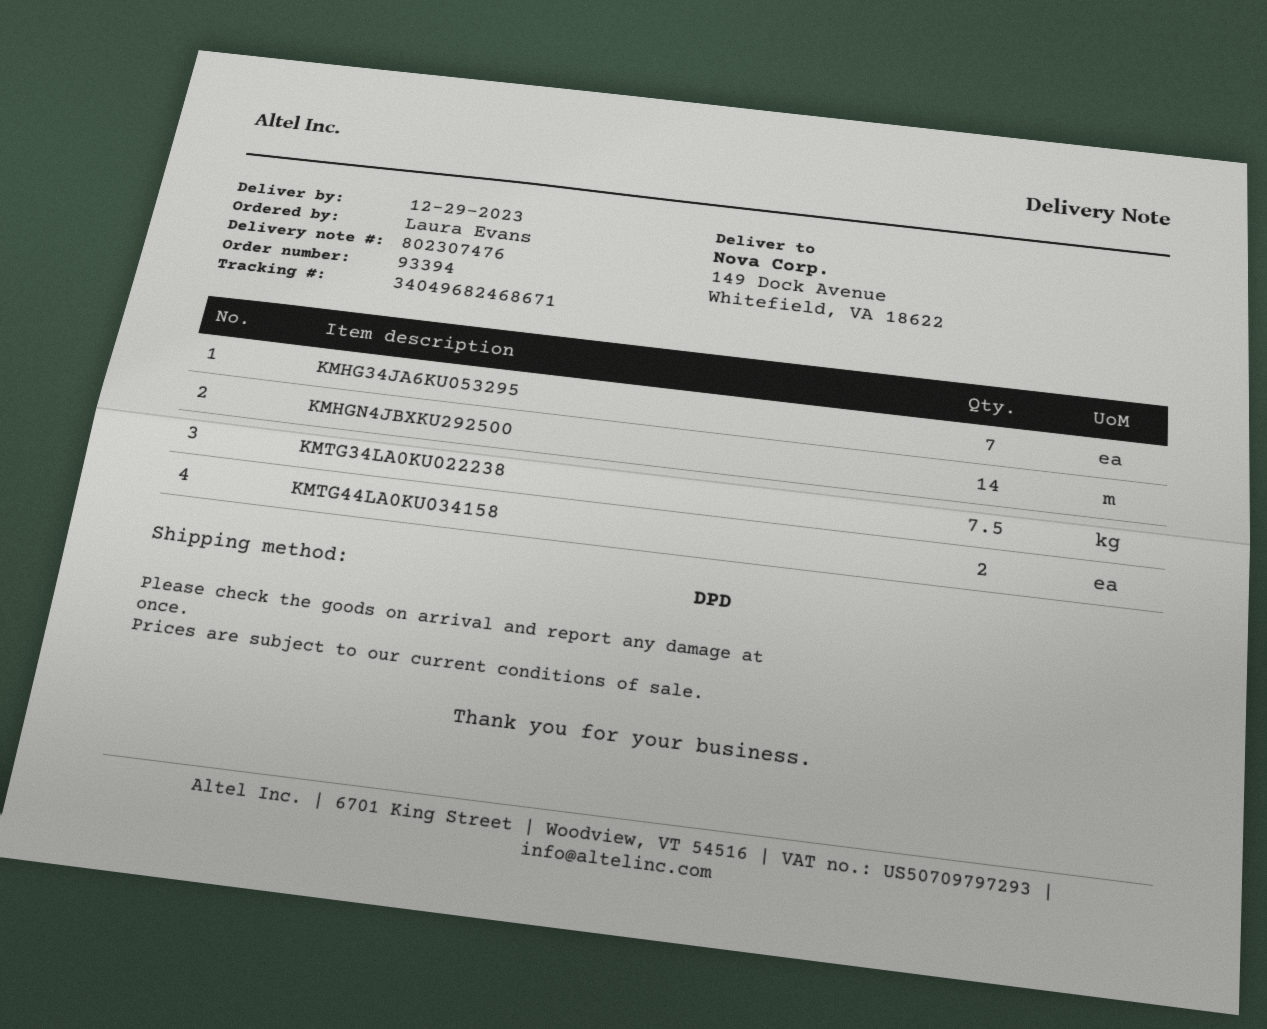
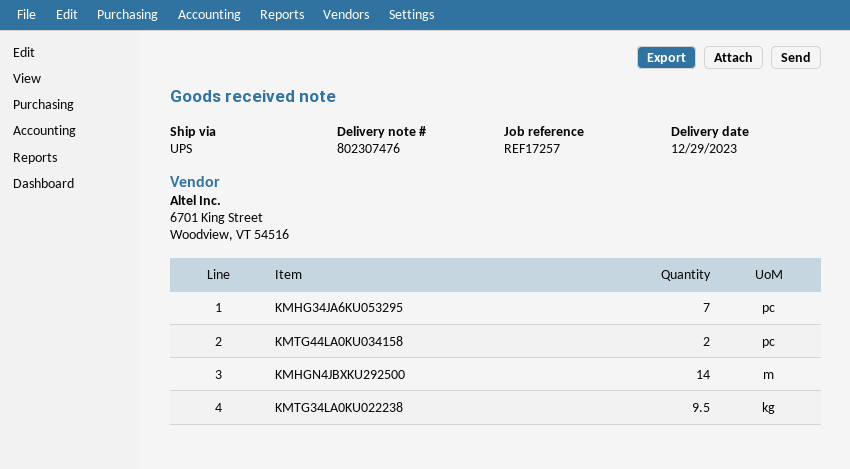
shipping method: DPD -> UPS
KMTG34LA0KU022238: 7.5 -> 9.5

